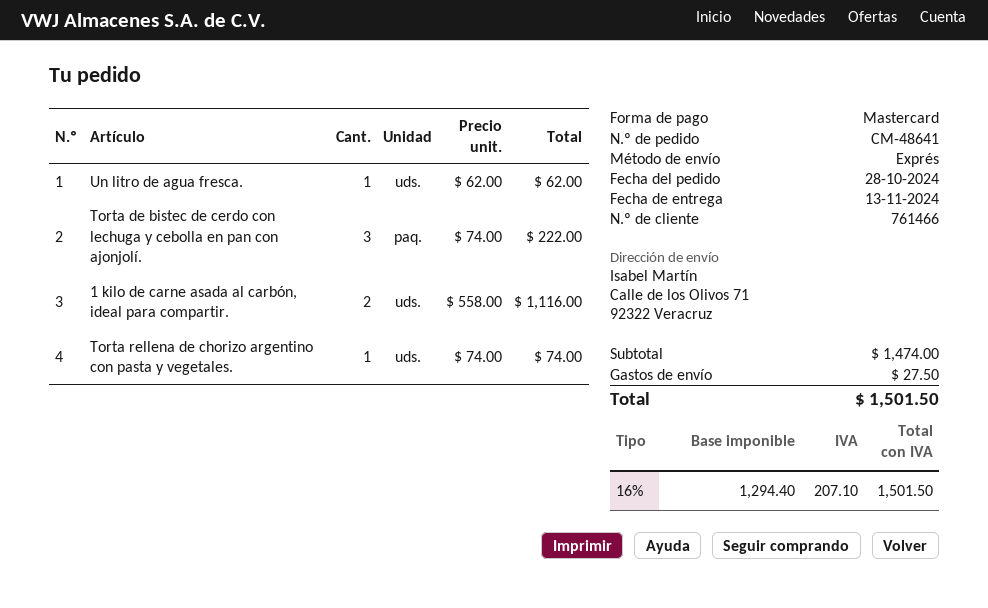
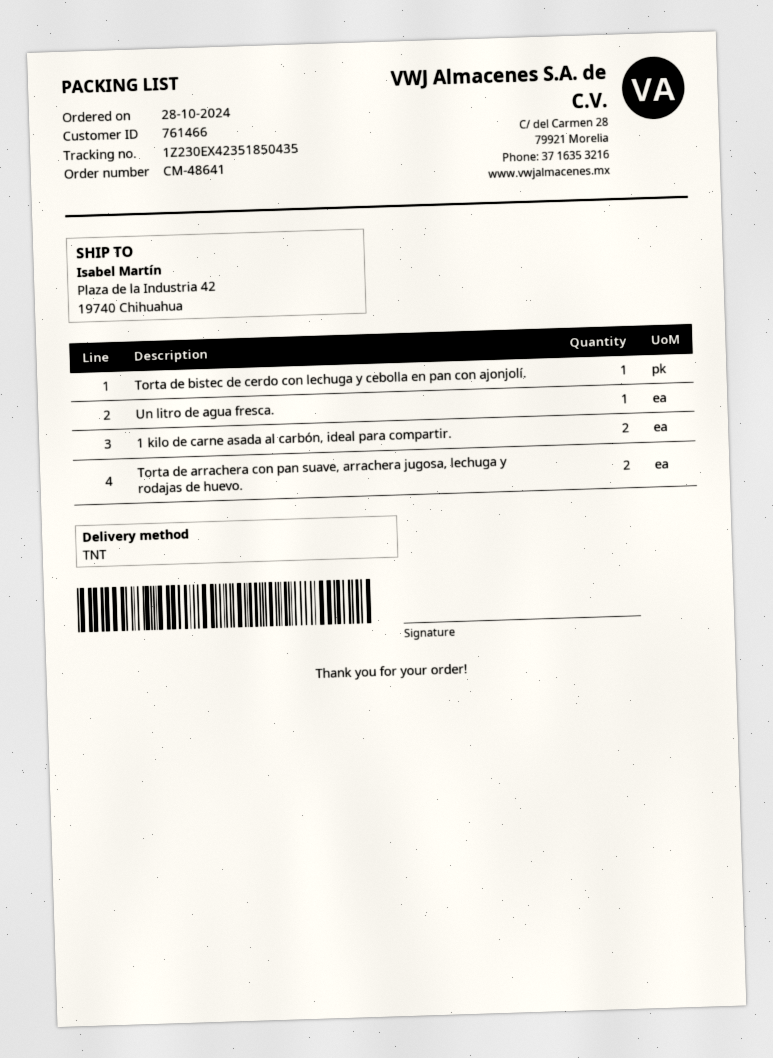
shipping method: express -> TNT
ship to: Calle de los Olivos 71, 92322 Veracruz -> Plaza de la Industria 42, 19740 Chihuahua
Torta de bistec de cerdo con lechuga y cebolla en pan con ajonjolí.: 3 -> 1
Torta rellena de chorizo argentino con pasta y vegetales.: 1 -> none
Torta de arrachera con pan suave, arrachera jugosa, lechuga y rodajas de huevo.: none -> 2

